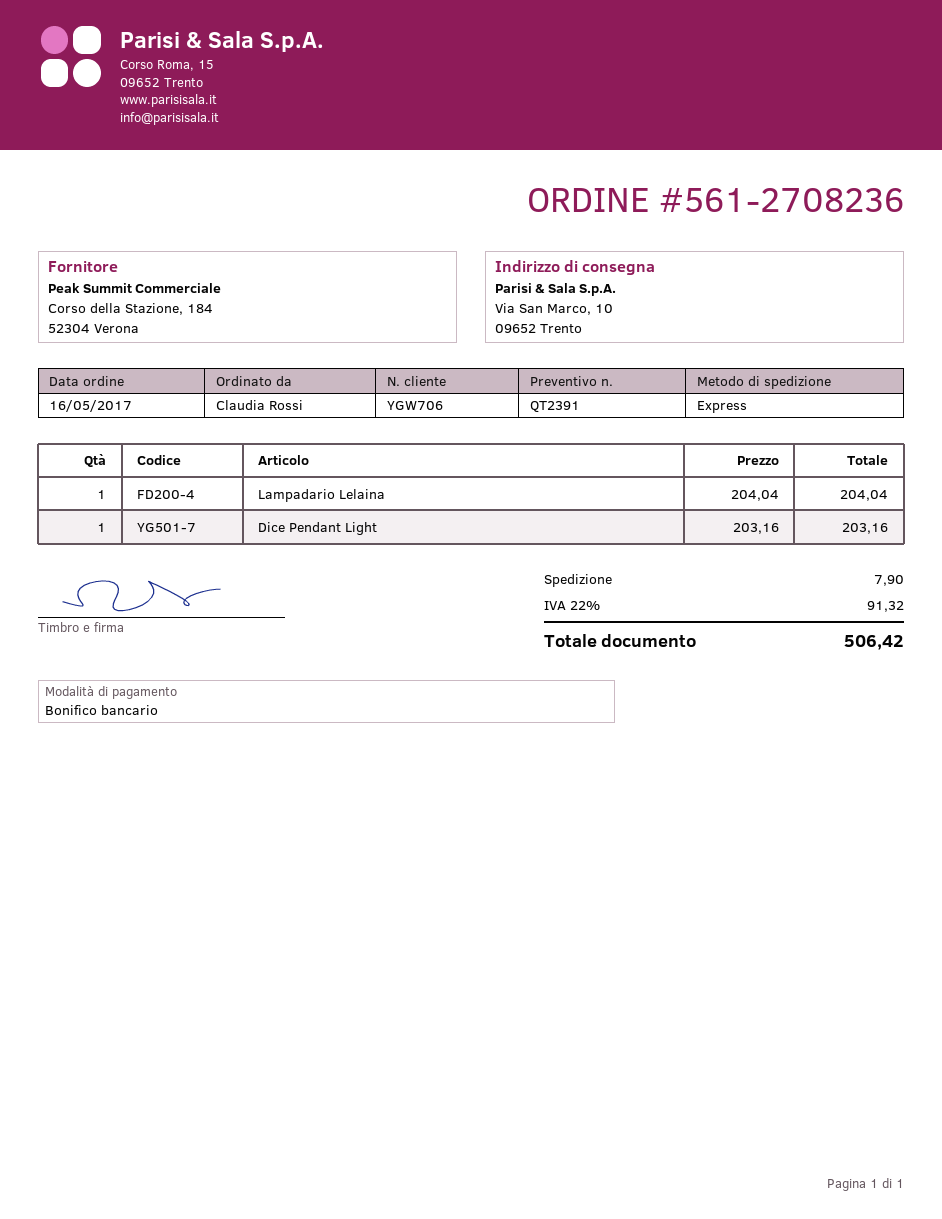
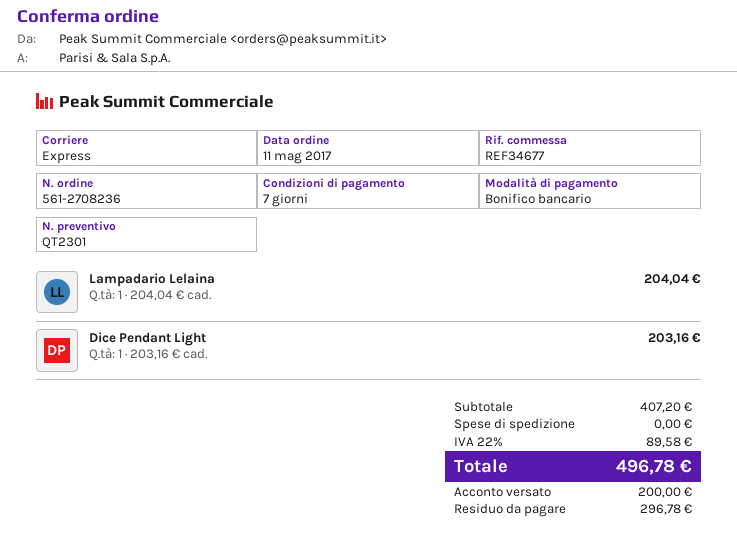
quote number: QT2391 -> QT2301
order date: 2017-05-16 -> 2017-05-11
shipping: 7.90 -> 0.00
tax: 22% = 91.32 -> 22% = 89.58
total: 506.42 -> 496.78

